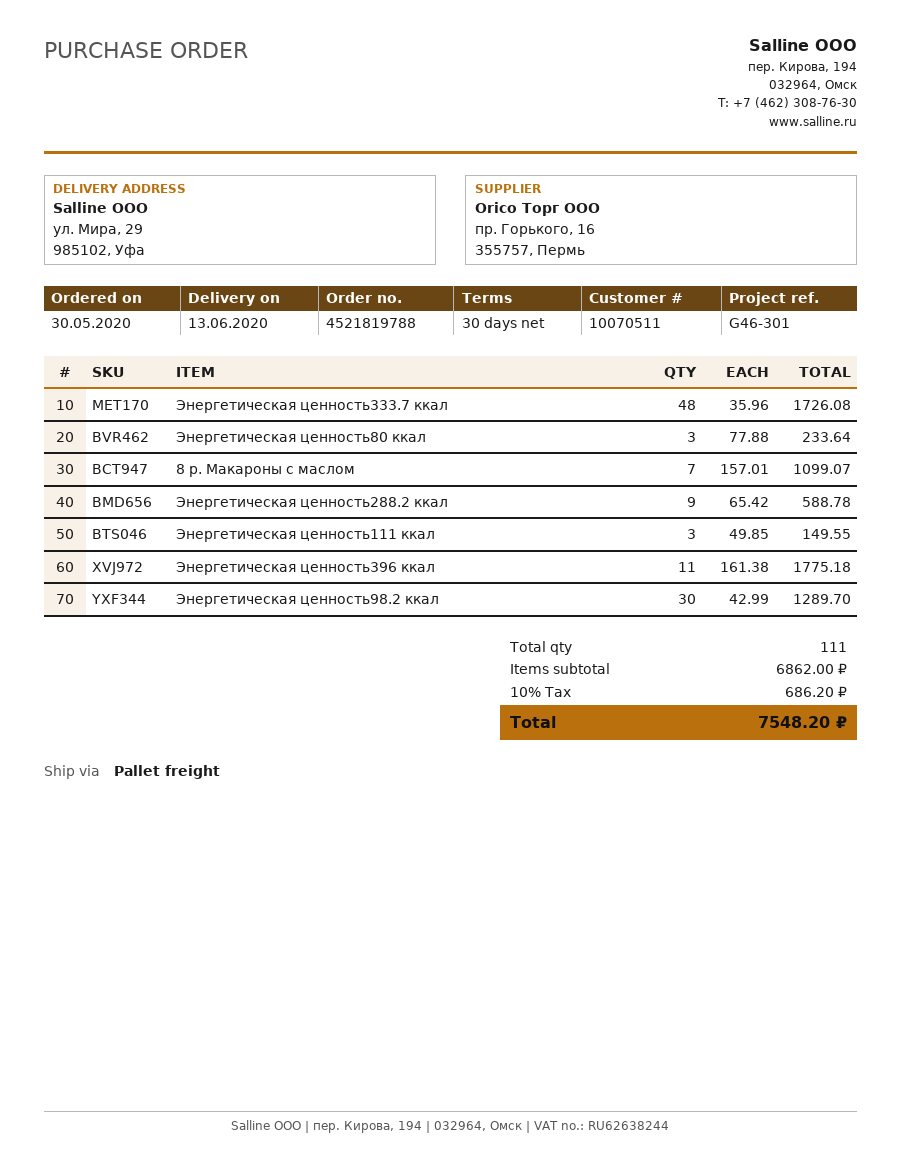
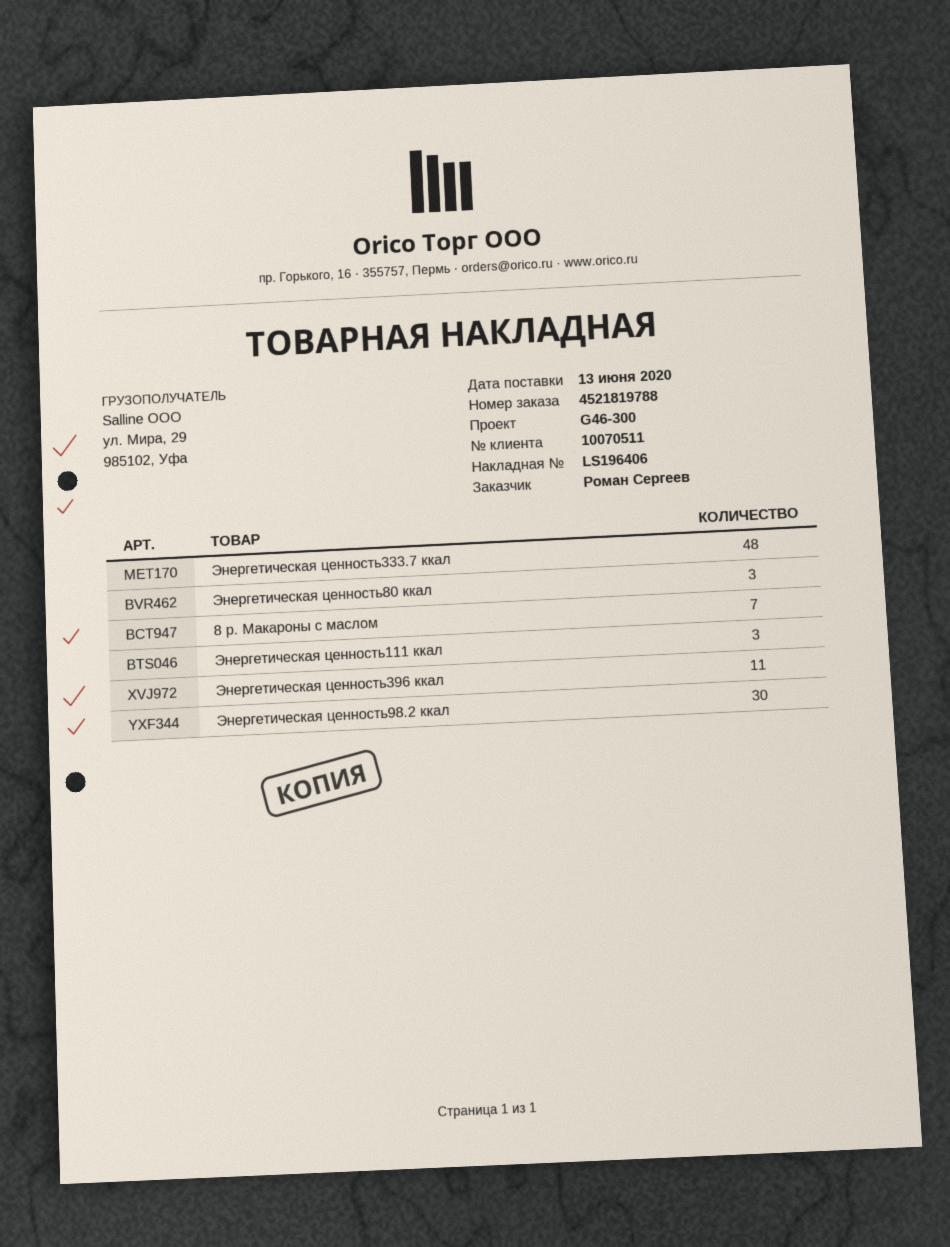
reference: G46-301 -> G46-300
Энергетическая ценность288.2 ккал: 9 -> none

